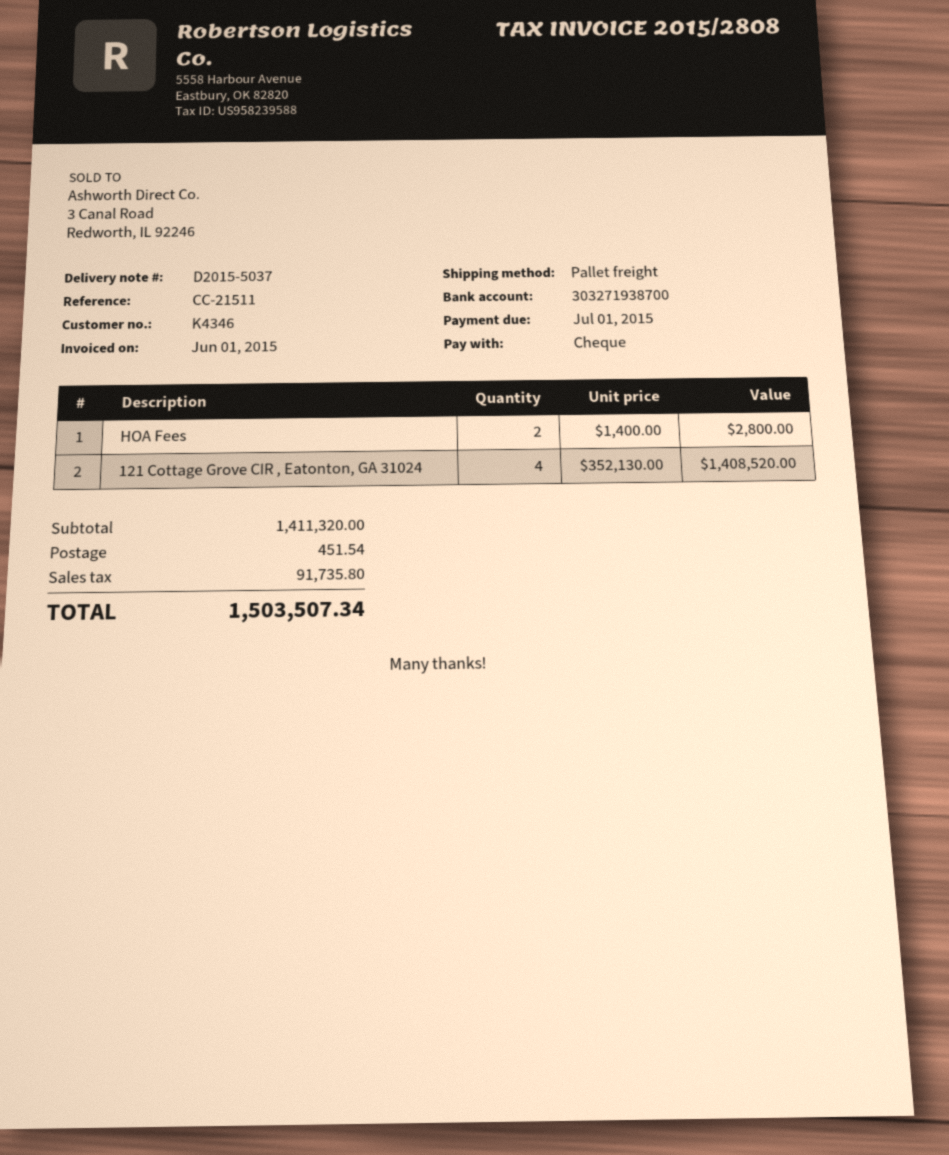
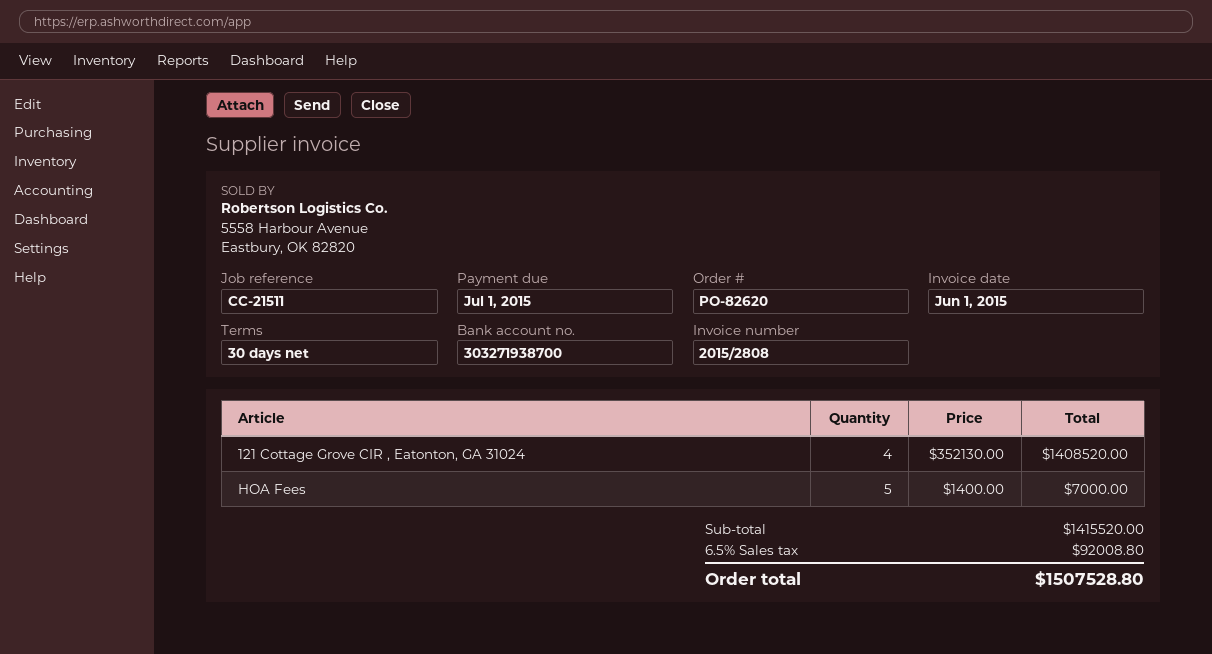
HOA Fees: 2 x 1400.00 = 2800.00 -> 5 x 1400.00 = 7000.00
subtotal: 1411320.00 -> 1415520.00
shipping: 451.54 -> none
tax: 91735.80 -> 92008.80
total: 1503507.34 -> 1507528.80

